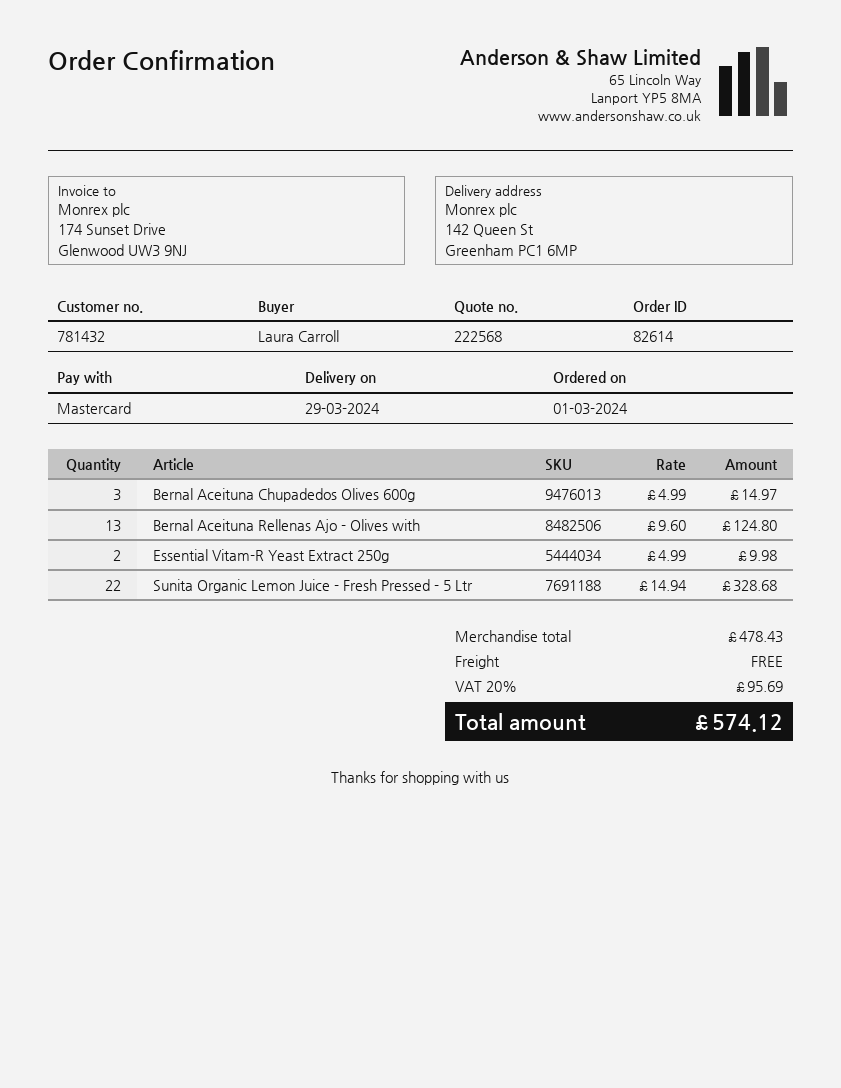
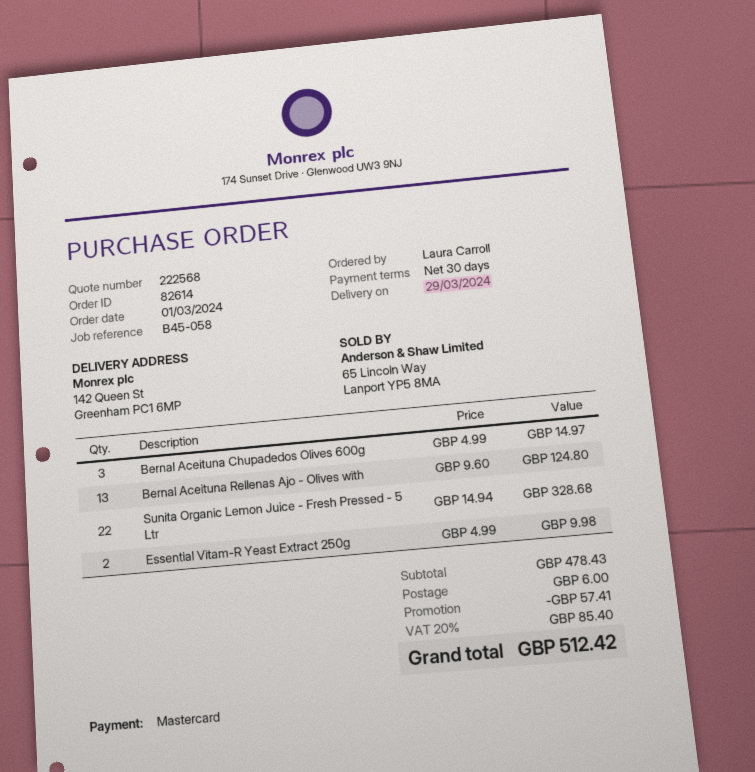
discount: none -> 57.41
shipping: 0.00 -> 6.00
tax: 20% = 95.69 -> 20% = 85.40
total: 574.12 -> 512.42

